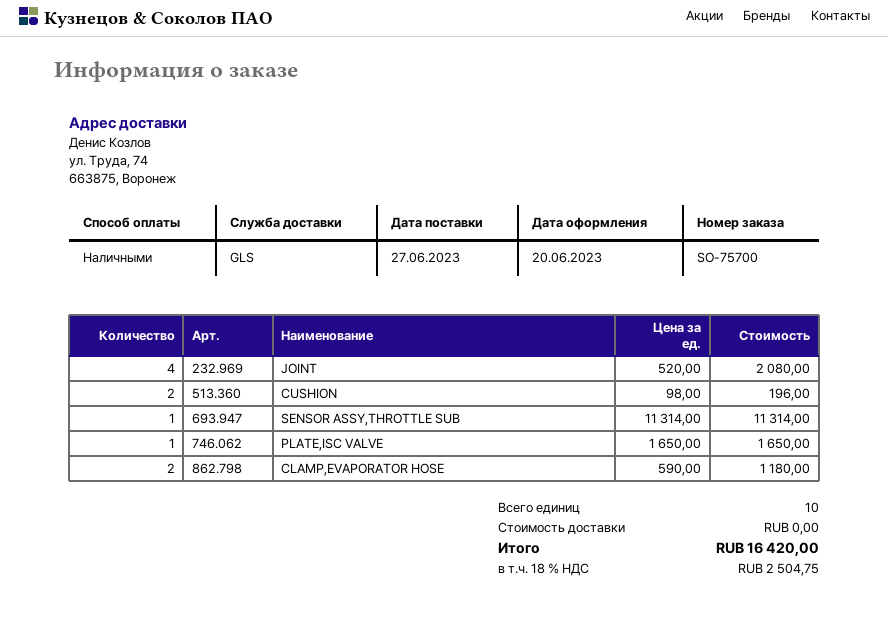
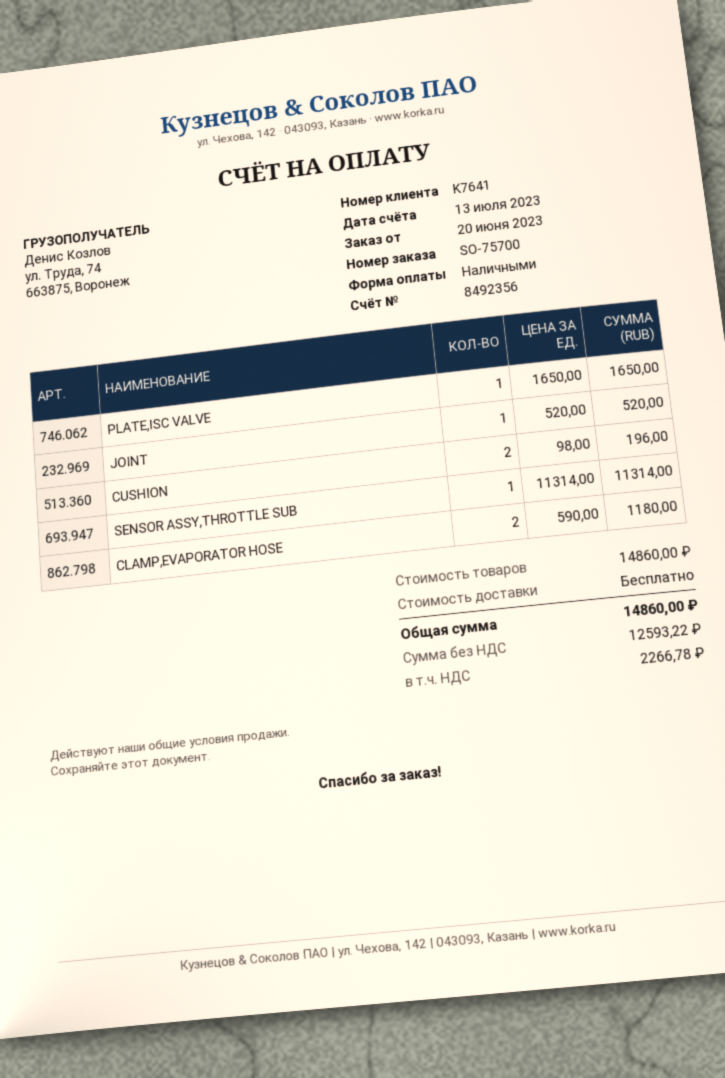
JOINT: 4 x 520.00 = 2080.00 -> 1 x 520.00 = 520.00
tax: 2504.75 -> 2266.78
total: 16420.00 -> 14860.00

